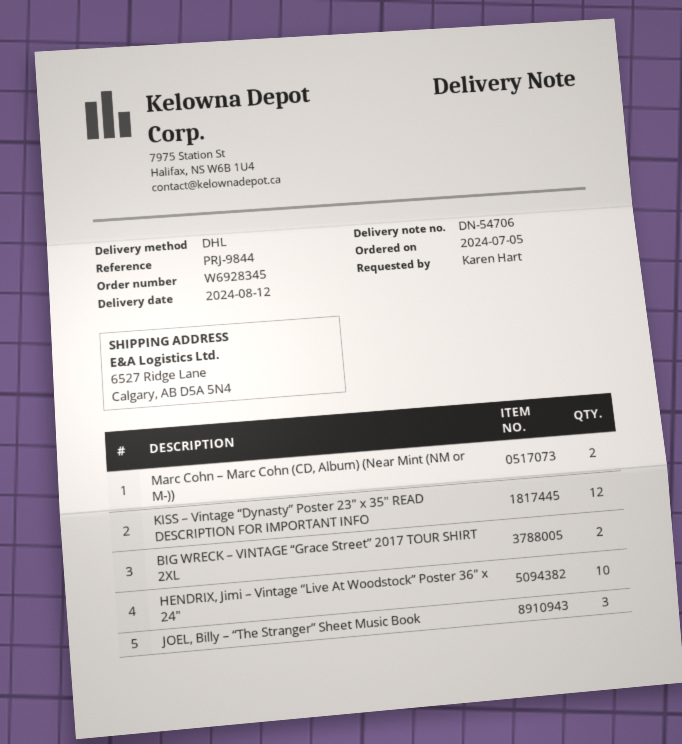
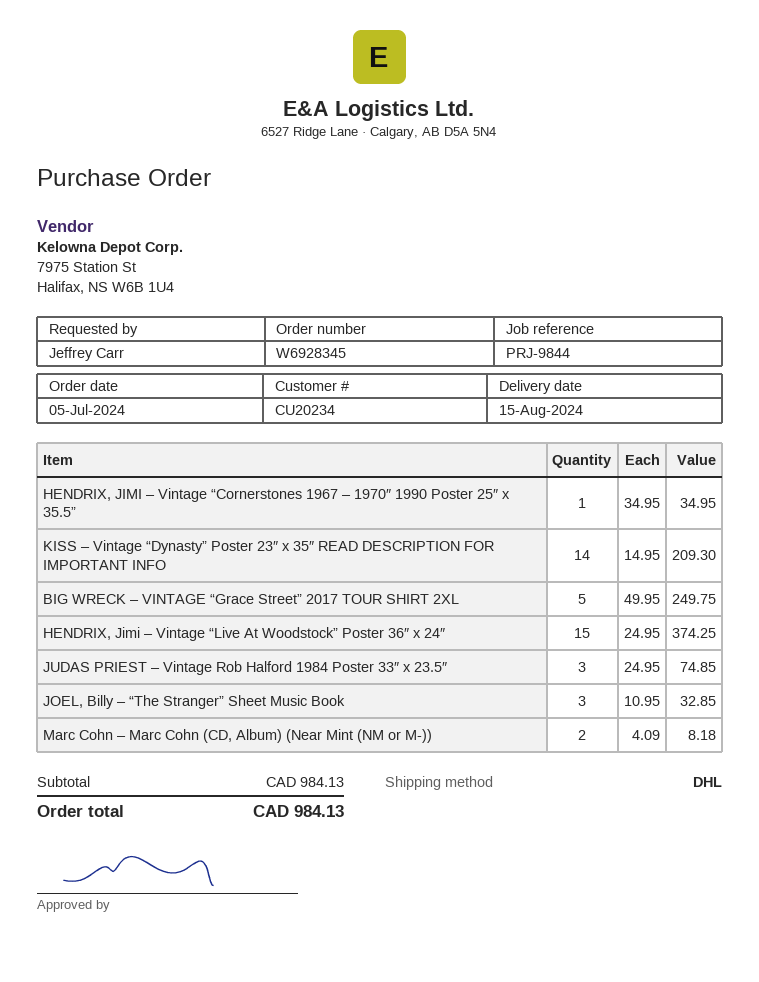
delivery date: 2024-08-12 -> 2024-08-15
ordered by: Karen Hart -> Jeffrey Carr
KISS – Vintage “Dynasty” Poster 23″ x 35″ READ DESCRIPTION FOR IMPORTANT INFO: 12 -> 14
BIG WRECK – VINTAGE “Grace Street” 2017 TOUR SHIRT 2XL: 2 -> 5
HENDRIX, Jimi – Vintage “Live At Woodstock” Poster 36″ x 24″: 10 -> 15
HENDRIX, JIMI – Vintage “Cornerstones 1967 – 1970″ 1990 Poster 25″ x 35.5”: none -> 1
JUDAS PRIEST – Vintage Rob Halford 1984 Poster 33″ x 23.5″: none -> 3

